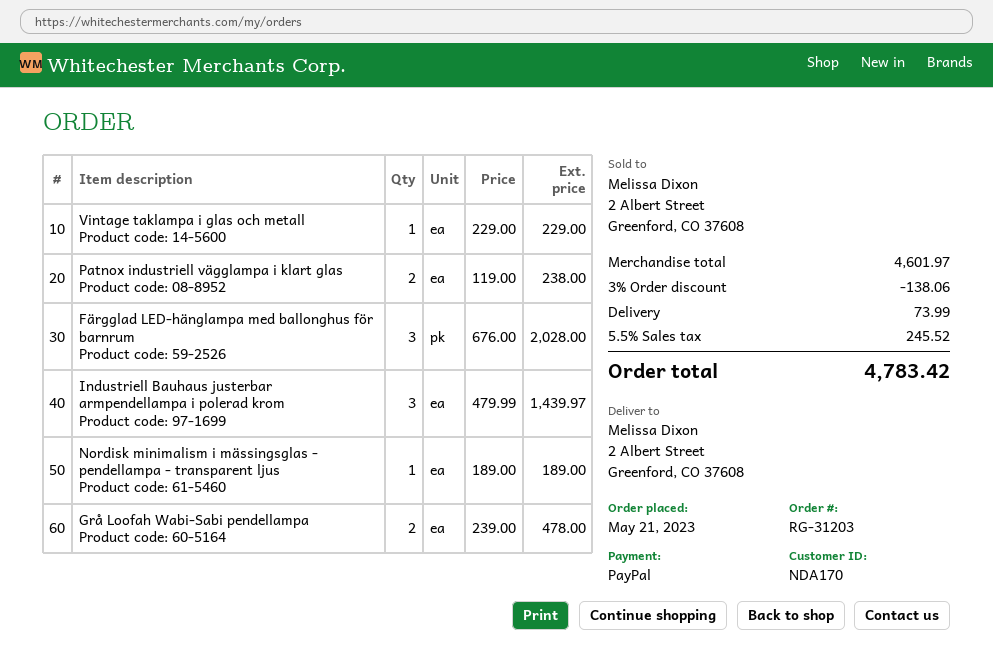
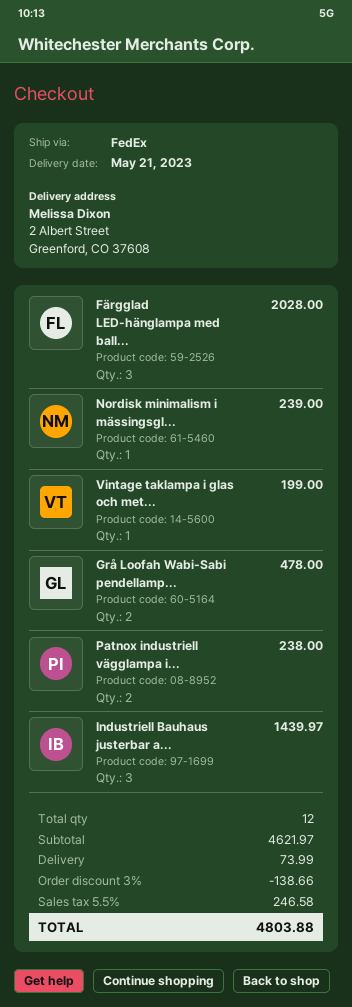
Vintage taklampa i glas och metall: 1 for 229.00 -> 1 for 199.00
Nordisk minimalism i mässingsglas - pendellampa - transparent ljus: 1 for 189.00 -> 1 for 239.00
subtotal: 4601.97 -> 4621.97
discount: 3% = 138.06 -> 3% = 138.66
tax: 5.5% = 245.52 -> 5.5% = 246.58
total: 4783.42 -> 4803.88

